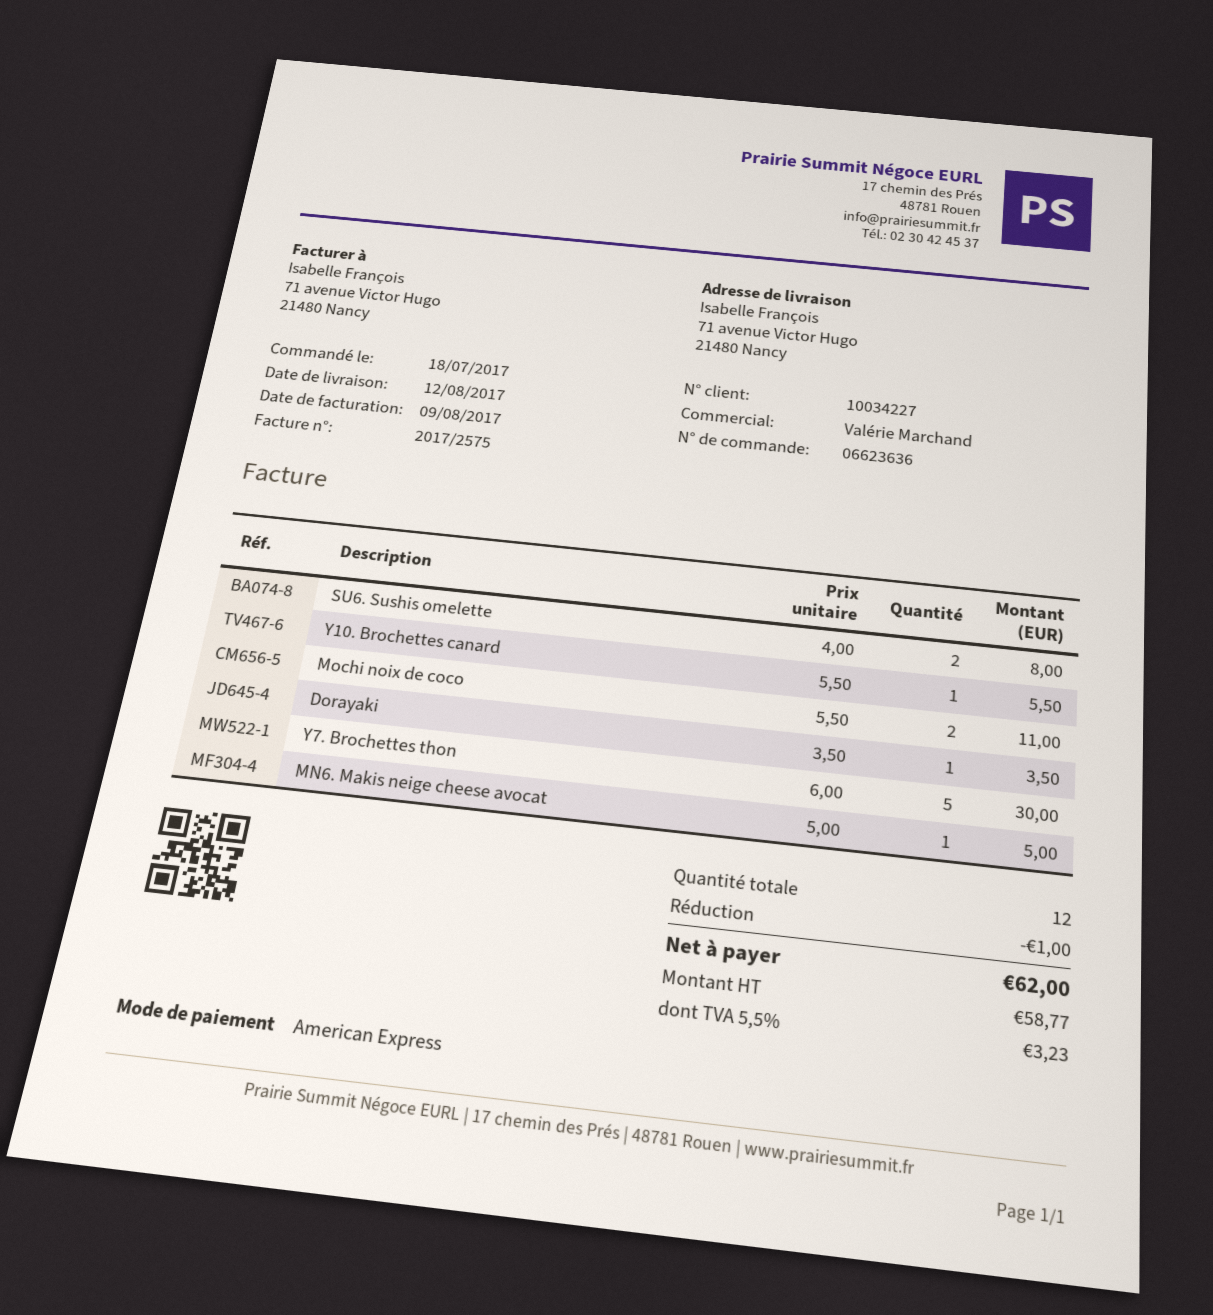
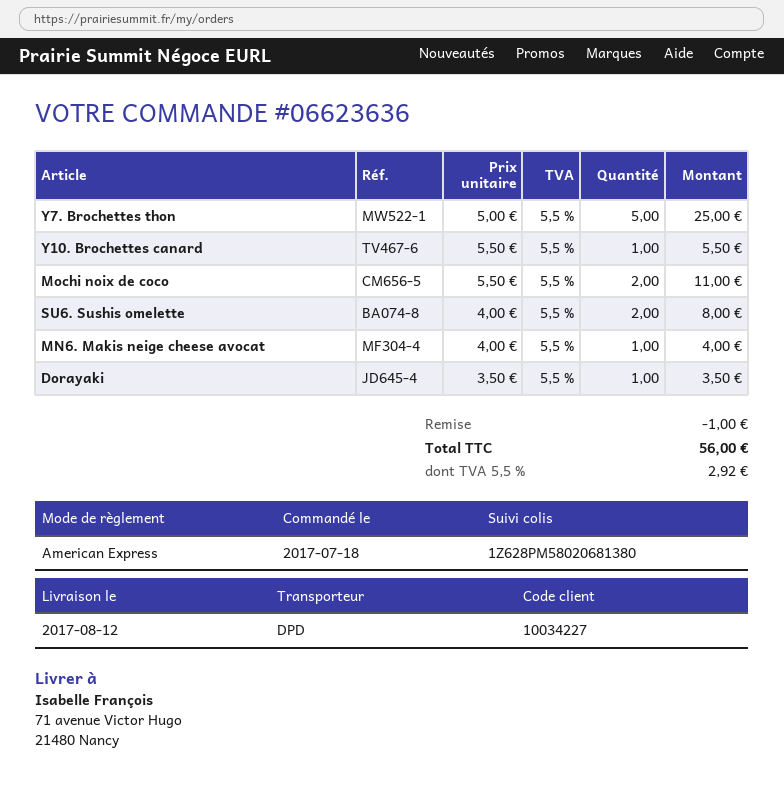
Y7. Brochettes thon: 5 x 6.00 = 30.00 -> 5 x 5.00 = 25.00
MN6. Makis neige cheese avocat: 1 x 5.00 = 5.00 -> 1 x 4.00 = 4.00
tax: 5.5% = 3.23 -> 5.5% = 2.92
total: 62.00 -> 56.00

